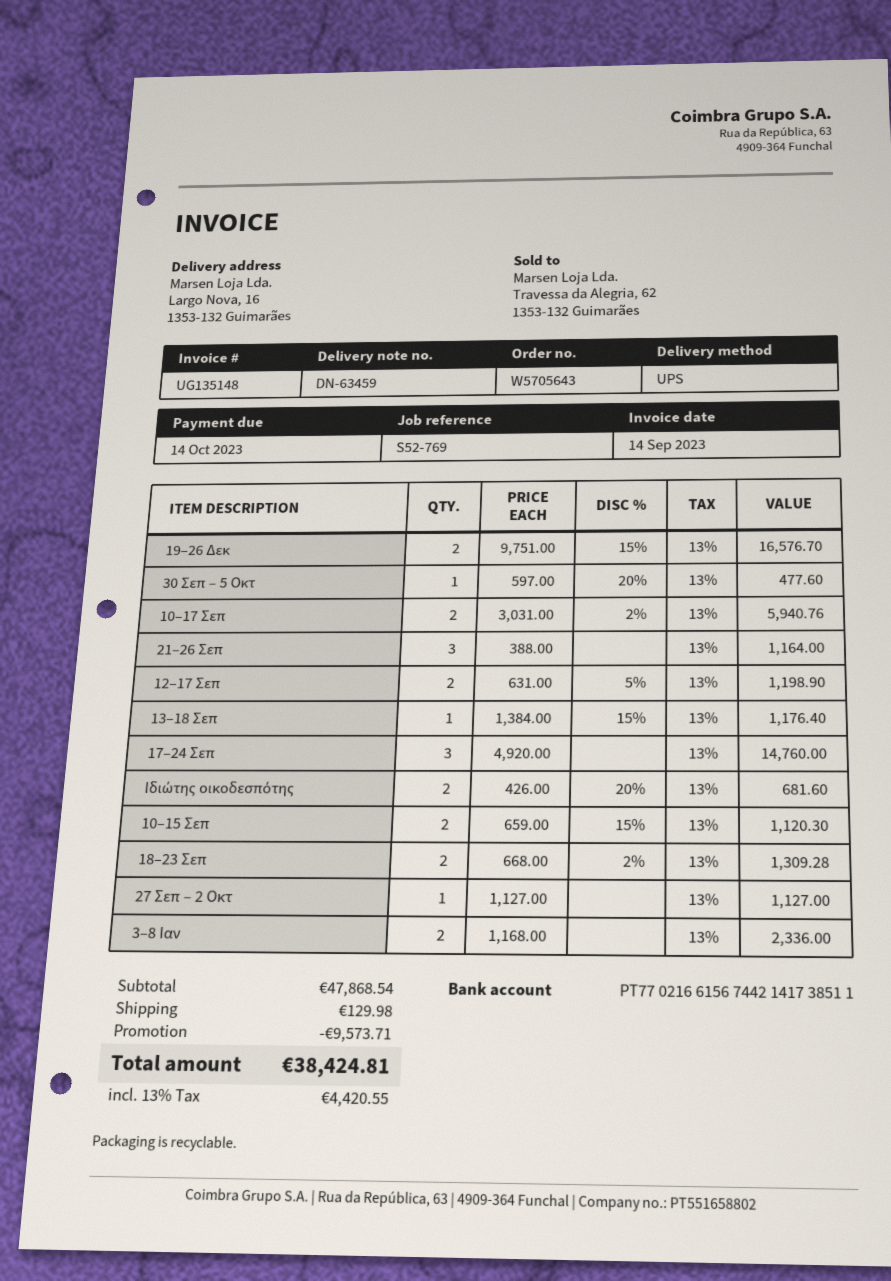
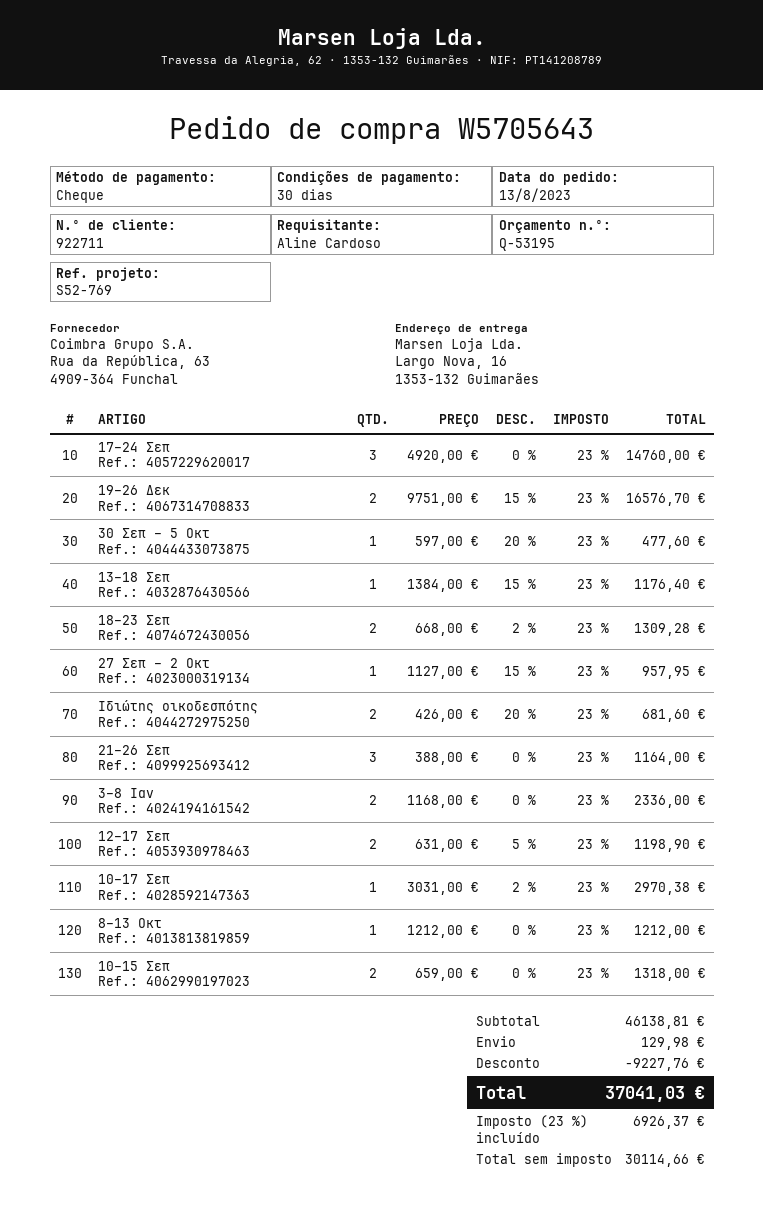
10–17 Σεπ: 2 x 3031.00 - 2% = 5940.76 -> 1 x 3031.00 - 2% = 2970.38
10–15 Σεπ: 2 x 659.00 - 15% = 1120.30 -> 2 x 659.00 = 1318.00
27 Σεπ – 2 Οκτ: 1 x 1127.00 = 1127.00 -> 1 x 1127.00 - 15% = 957.95
8–13 Οκτ: none -> 1 x 1212.00 = 1212.00
subtotal: 47868.54 -> 46138.81
discount: 9573.71 -> 9227.76
tax: 13% = 4420.55 -> 23% = 6926.37
total: 38424.81 -> 37041.03

